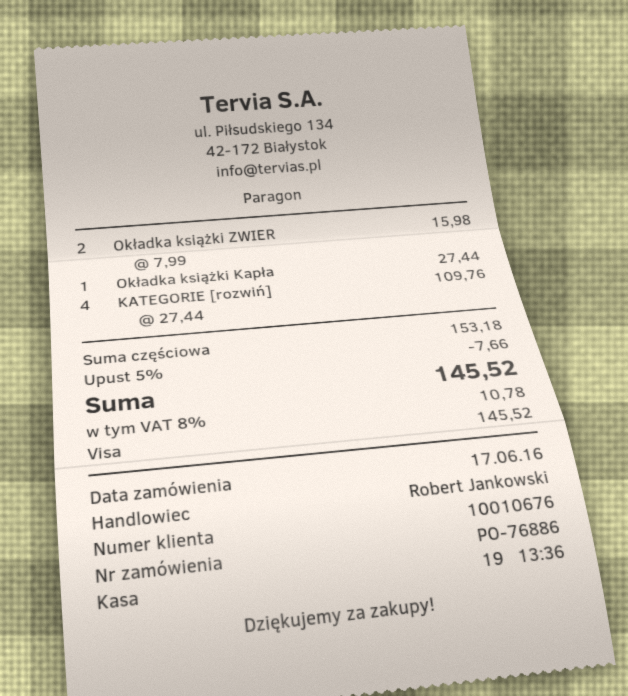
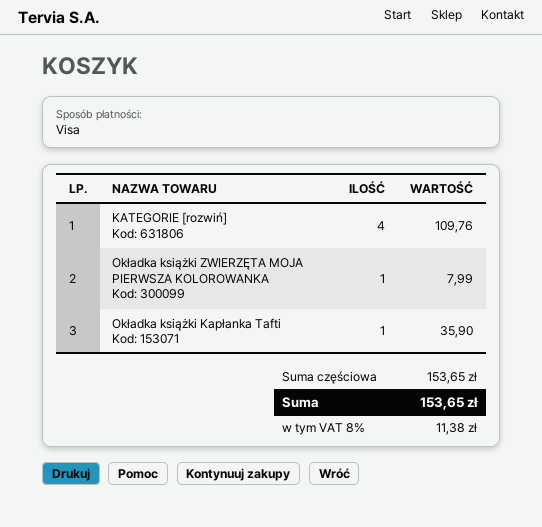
Okładka książki ZWIER: 2 for 15.98 -> 1 for 7.99
Okładka książki Kapła: 1 for 27.44 -> 1 for 35.90
subtotal: 153.18 -> 153.65
discount: 5% = 7.66 -> none
tax: 8% = 10.78 -> 8% = 11.38
total: 145.52 -> 153.65

